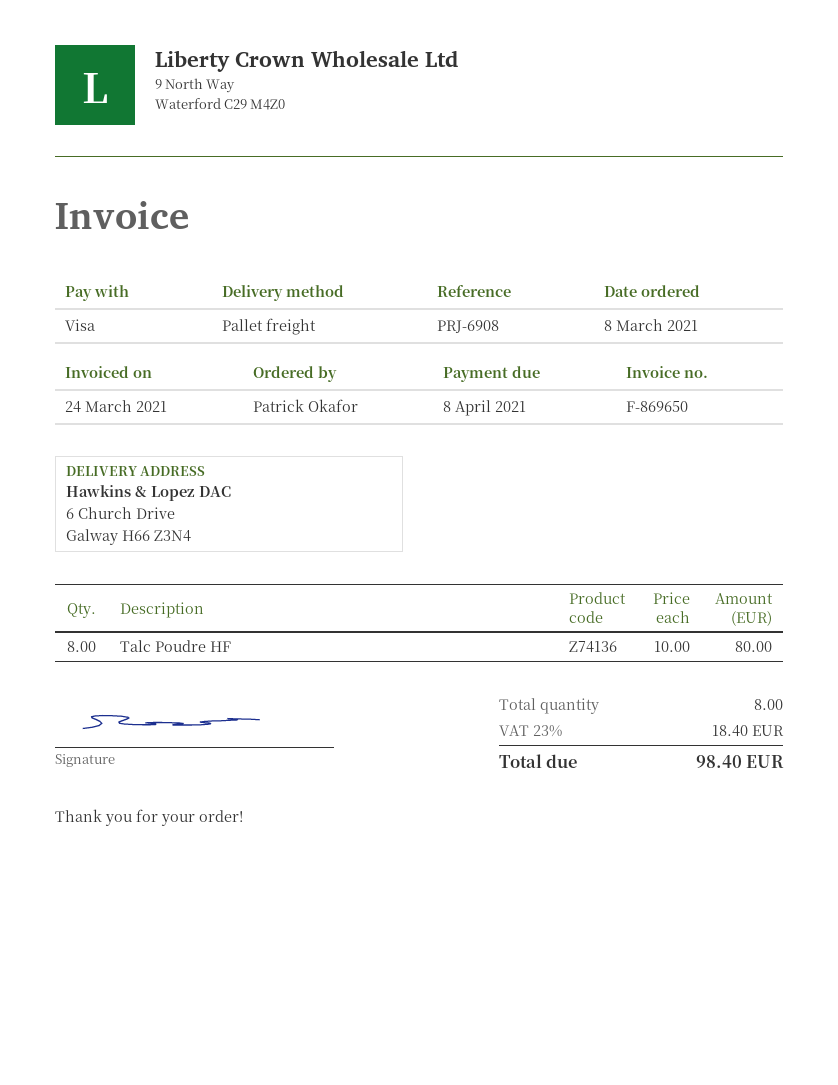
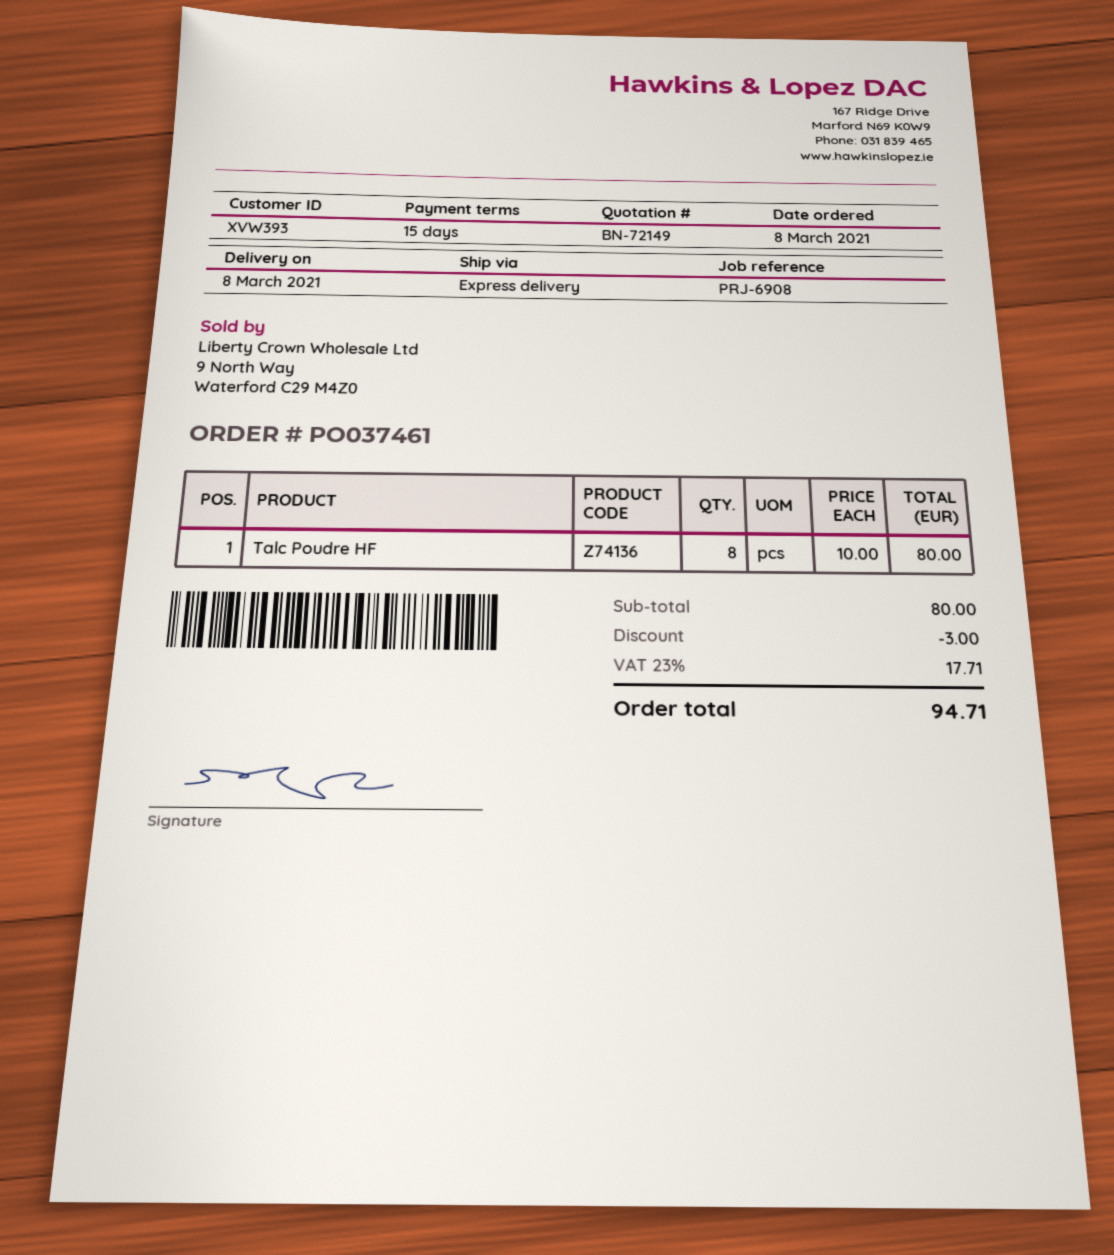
shipping method: pallet freight -> express
discount: none -> 3.00
tax: 23% = 18.40 -> 23% = 17.71
total: 98.40 -> 94.71

